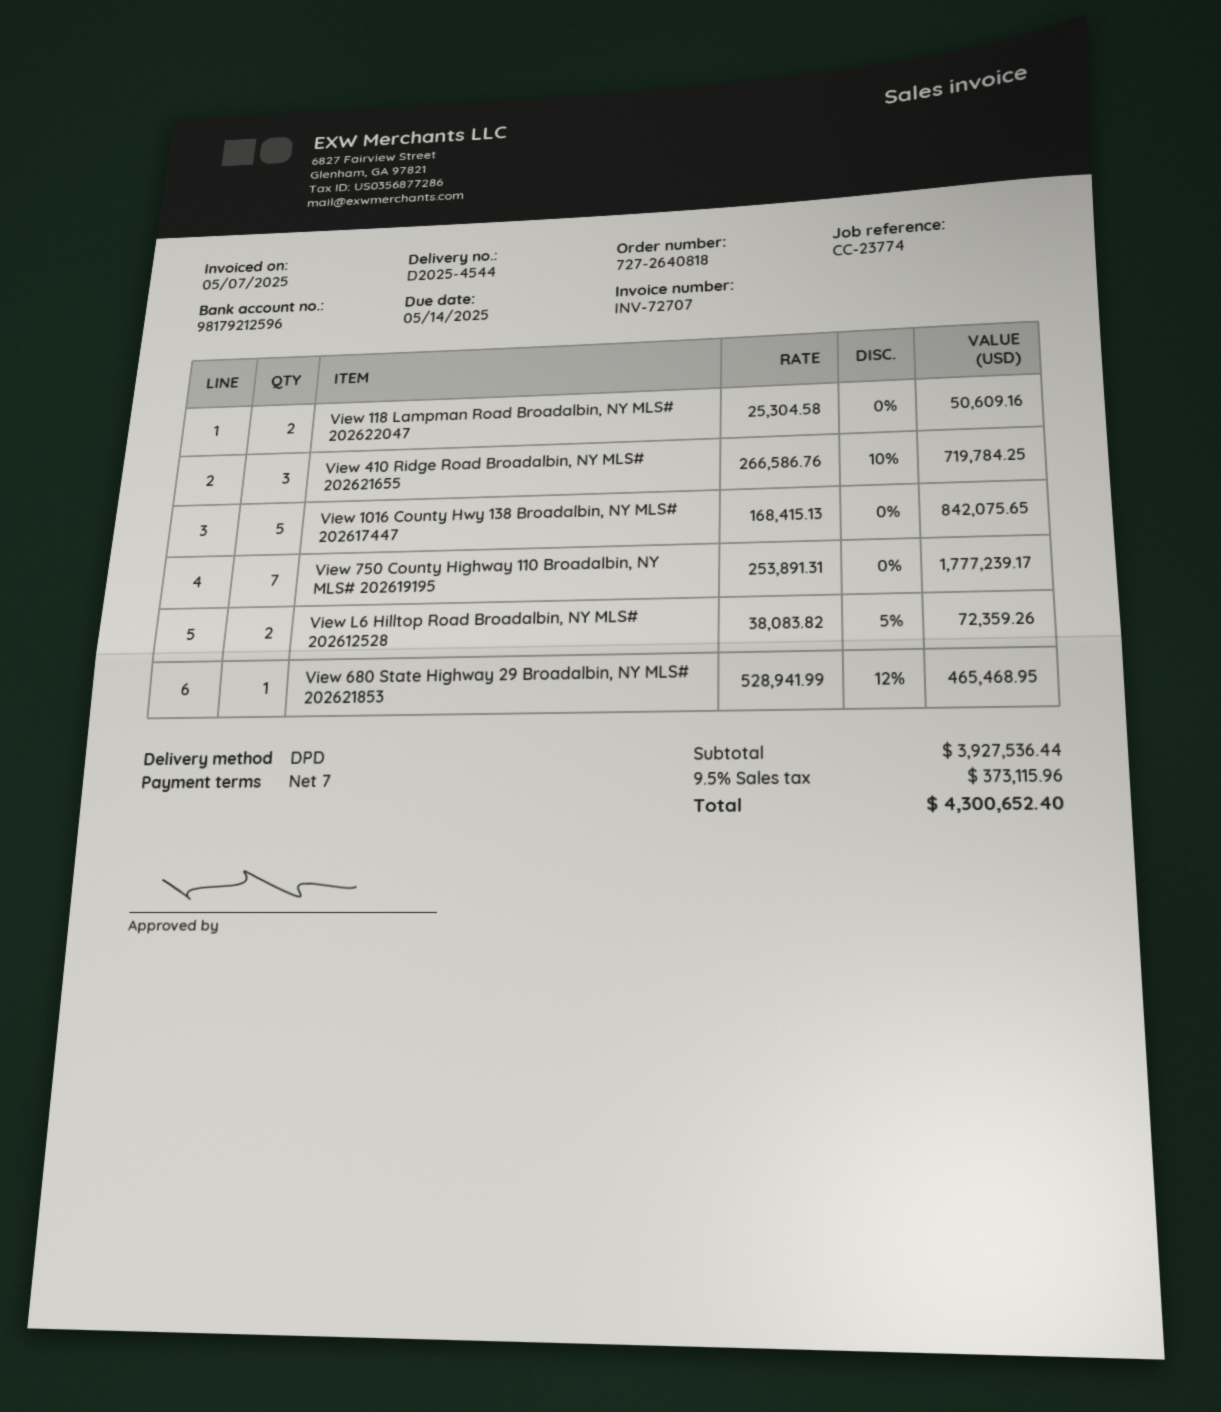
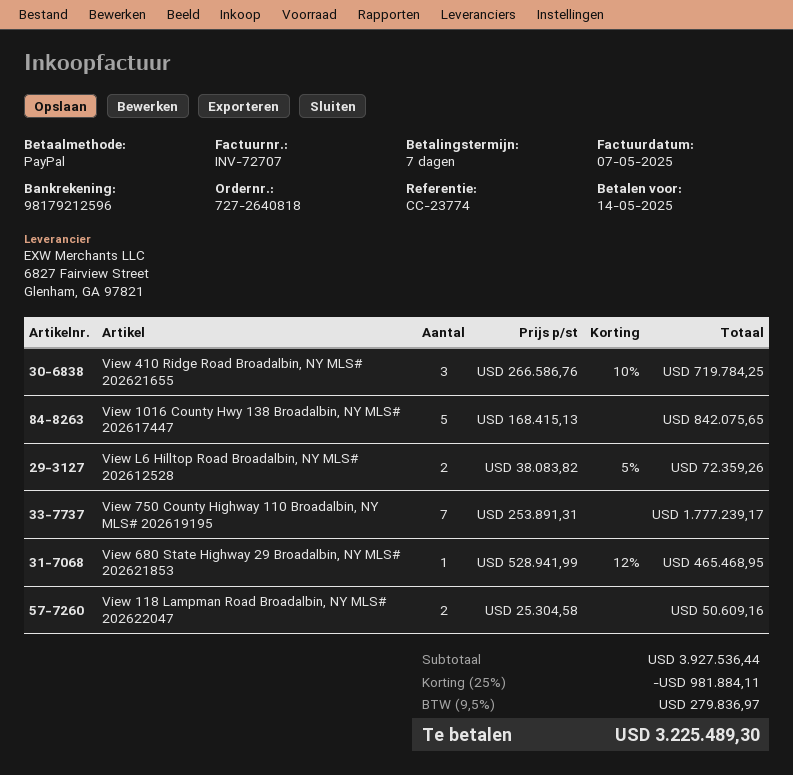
discount: none -> 25% = 981884.11
tax: 9.5% = 373115.96 -> 9.5% = 279836.97
total: 4300652.40 -> 3225489.30

